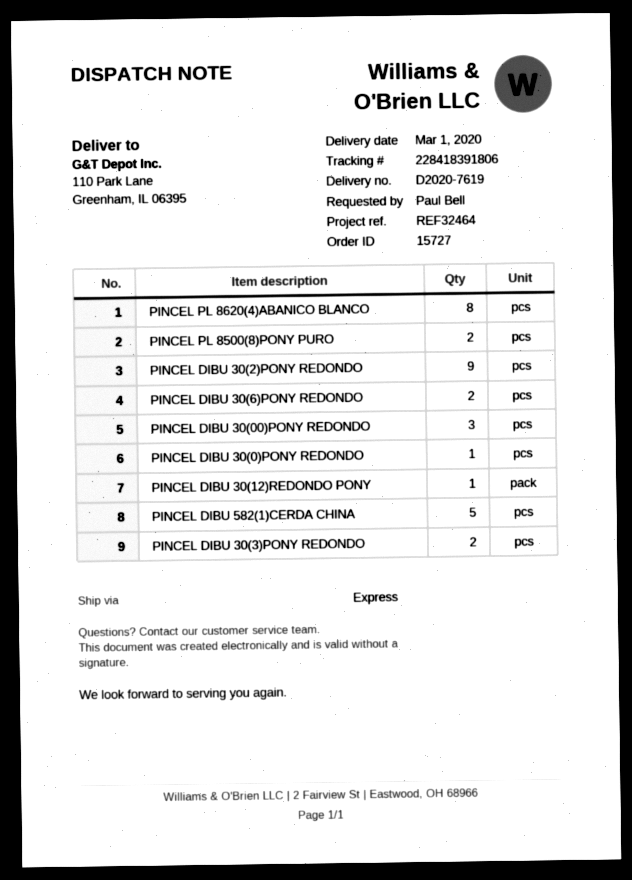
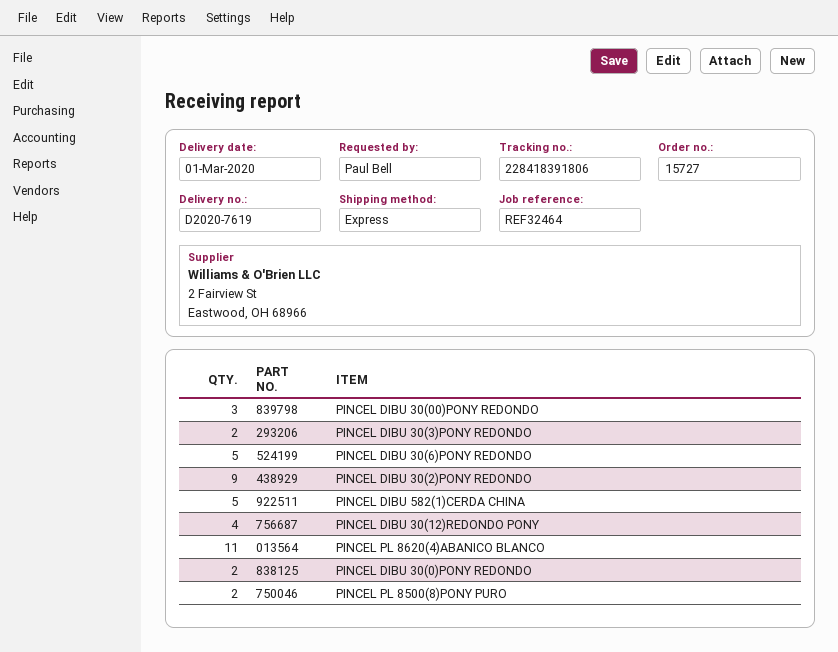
PINCEL PL 8620(4)ABANICO BLANCO: 8 -> 11
PINCEL DIBU 30(6)PONY REDONDO: 2 -> 5
PINCEL DIBU 30(0)PONY REDONDO: 1 -> 2
PINCEL DIBU 30(12)REDONDO PONY: 1 -> 4

